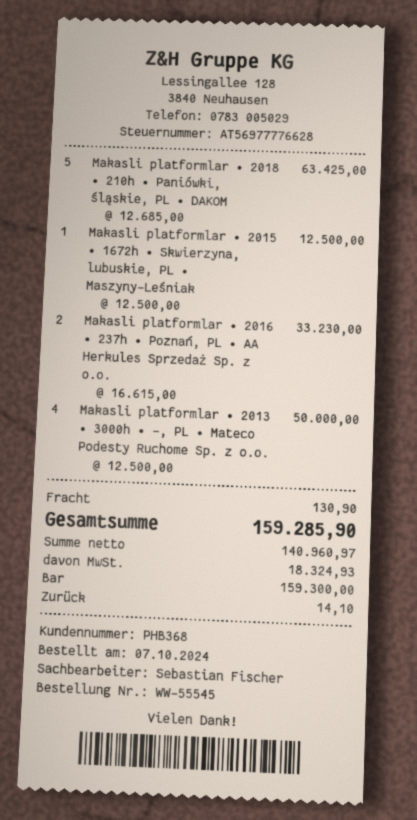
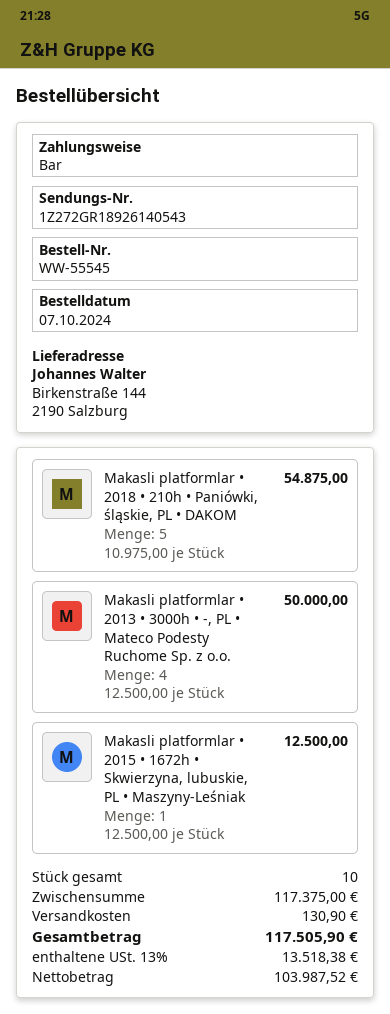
Makasli platformlar • 2018 • 210h • Paniówki, śląskie, PL • DAKOM: 5 x 12685.00 = 63425.00 -> 5 x 10975.00 = 54875.00
Makasli platformlar • 2016 • 237h • Poznań, PL • AA Herkules Sprzedaż Sp. z o.o.: 2 x 16615.00 = 33230.00 -> none
net: 140960.97 -> 103987.52
tax: 18324.93 -> 13518.38
total: 159285.90 -> 117505.90

